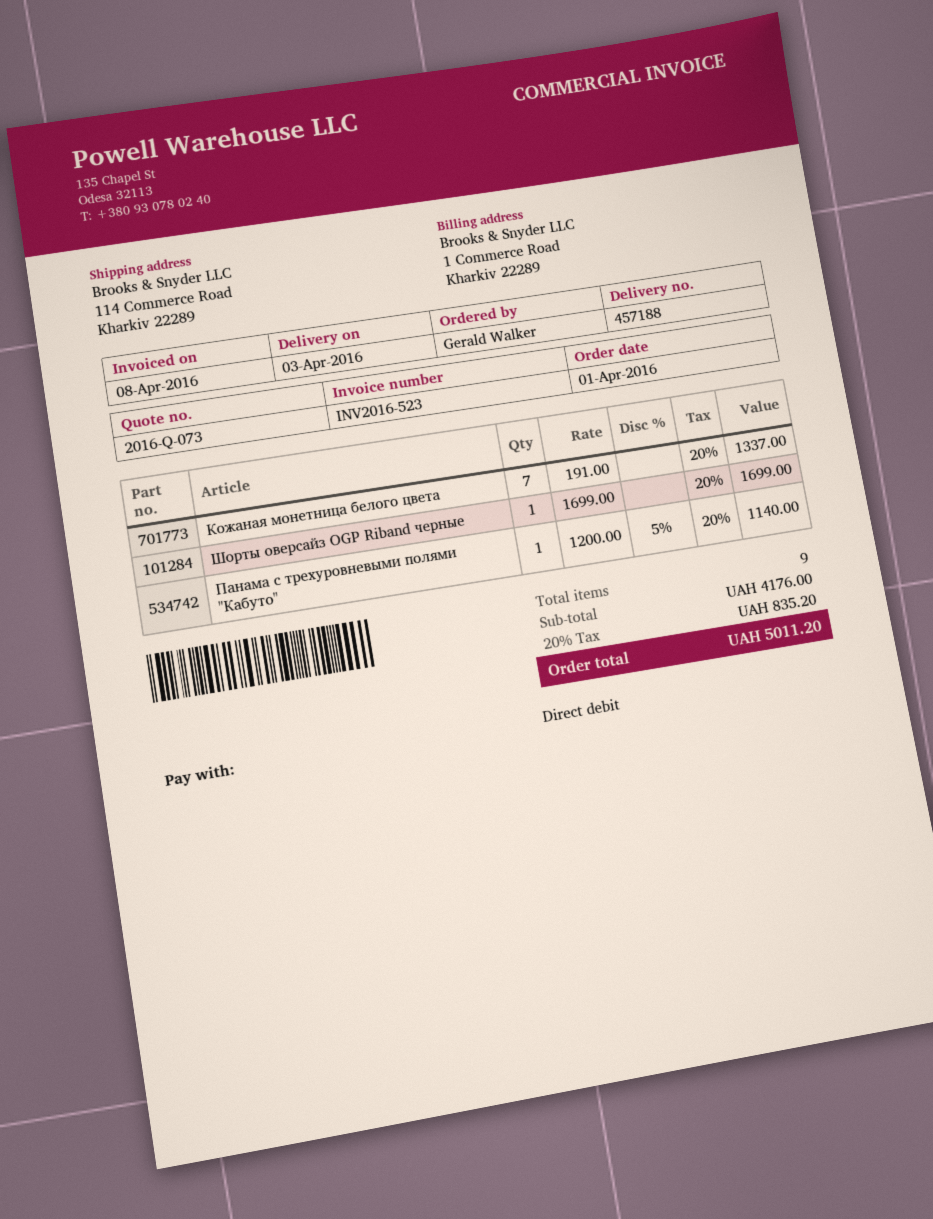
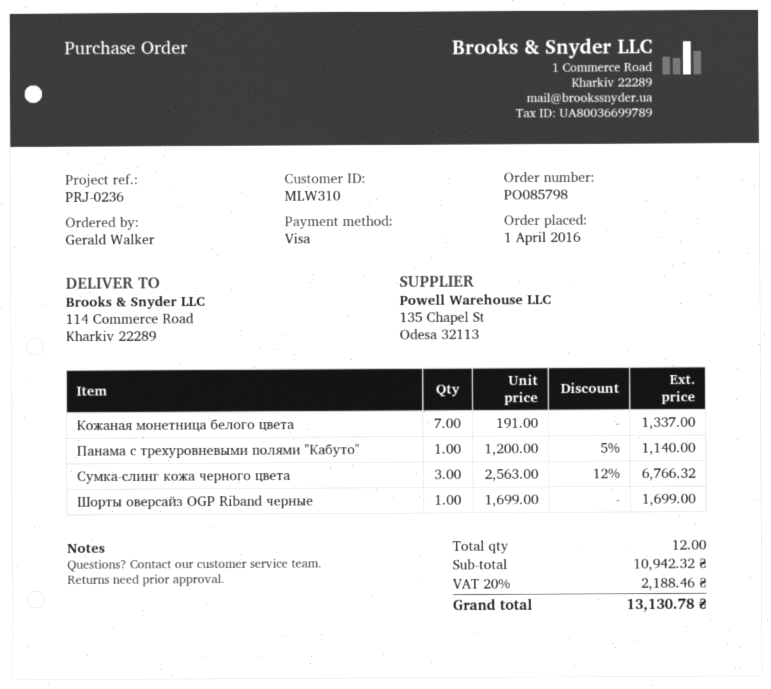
payment method: direct debit -> Visa
Сумка-слинг кожа черного цвета: none -> 3 x 2563.00 - 12% = 6766.32
total quantity: 9 -> 12
subtotal: 4176.00 -> 10942.32
tax: 20% = 835.20 -> 20% = 2188.46
total: 5011.20 -> 13130.78

